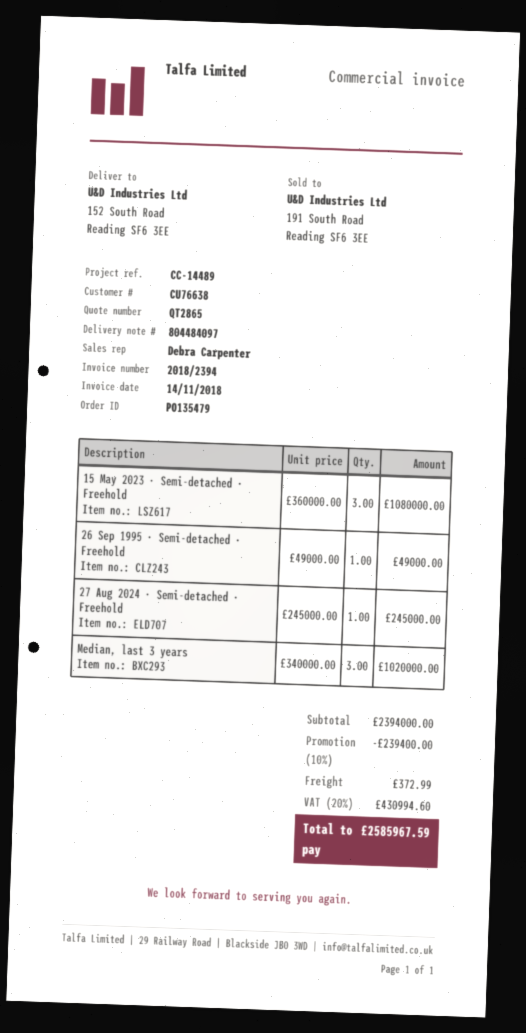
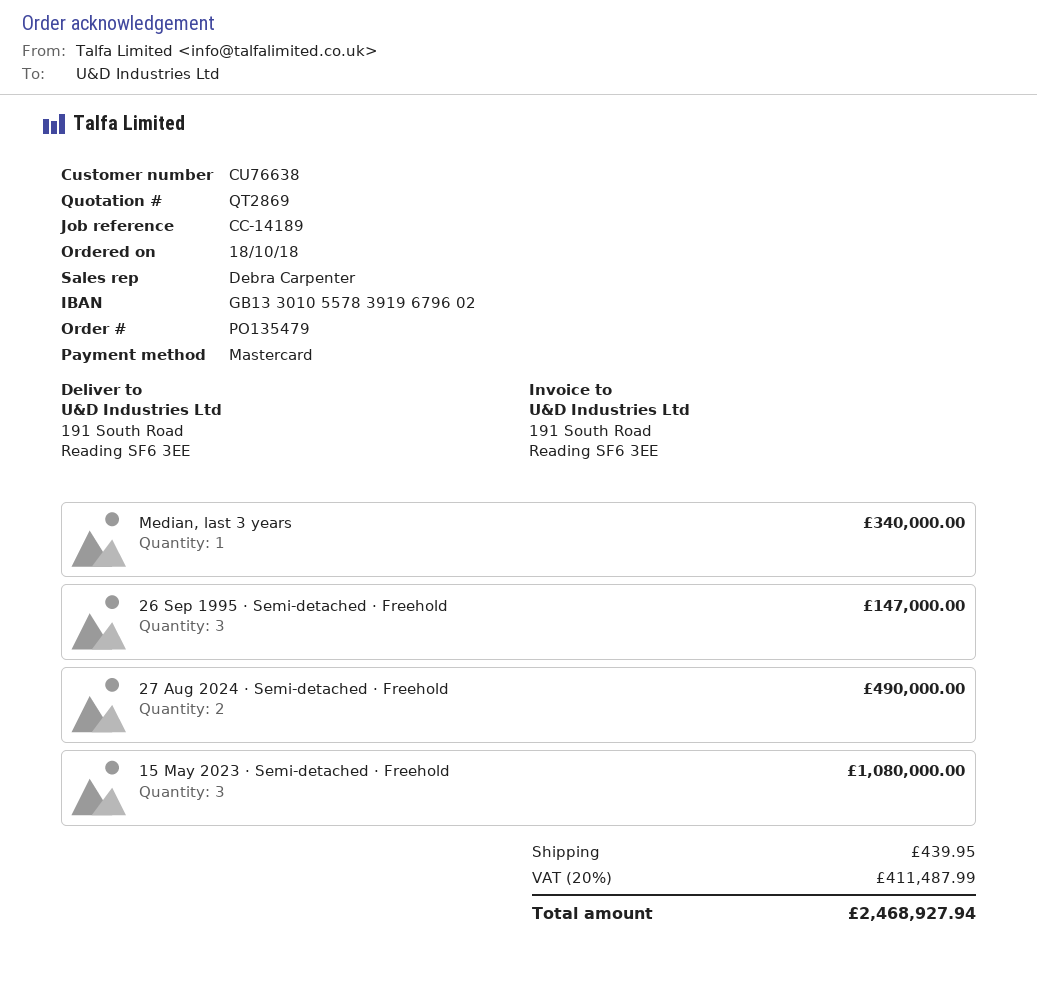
quote number: QT2865 -> QT2869
reference: CC-14489 -> CC-14189
ship to: 152 South Road, Reading SF6 3EE -> 191 South Road, Reading SF6 3EE
26 Sep 1995 · Semi-detached · Freehold: 1 for 49000.00 -> 3 for 147000.00
27 Aug 2024 · Semi-detached · Freehold: 1 for 245000.00 -> 2 for 490000.00
Median, last 3 years: 3 for 1020000.00 -> 1 for 340000.00
discount: 10% = 239400.00 -> none
shipping: 372.99 -> 439.95
tax: 20% = 430994.60 -> 20% = 411487.99
total: 2585967.59 -> 2468927.94

